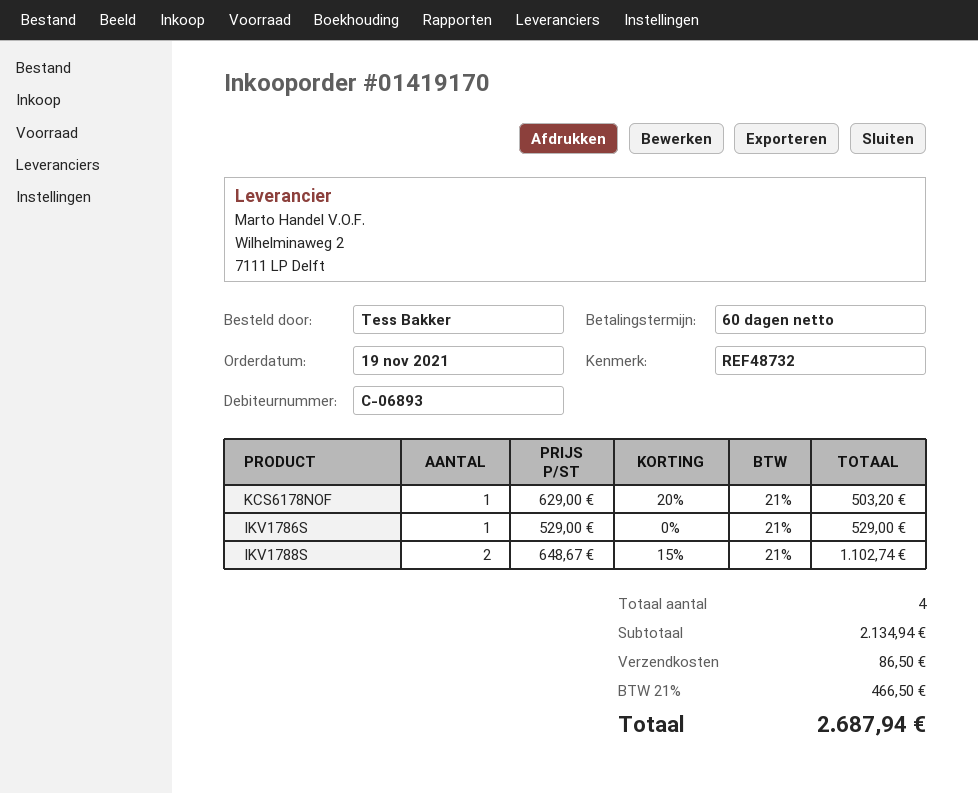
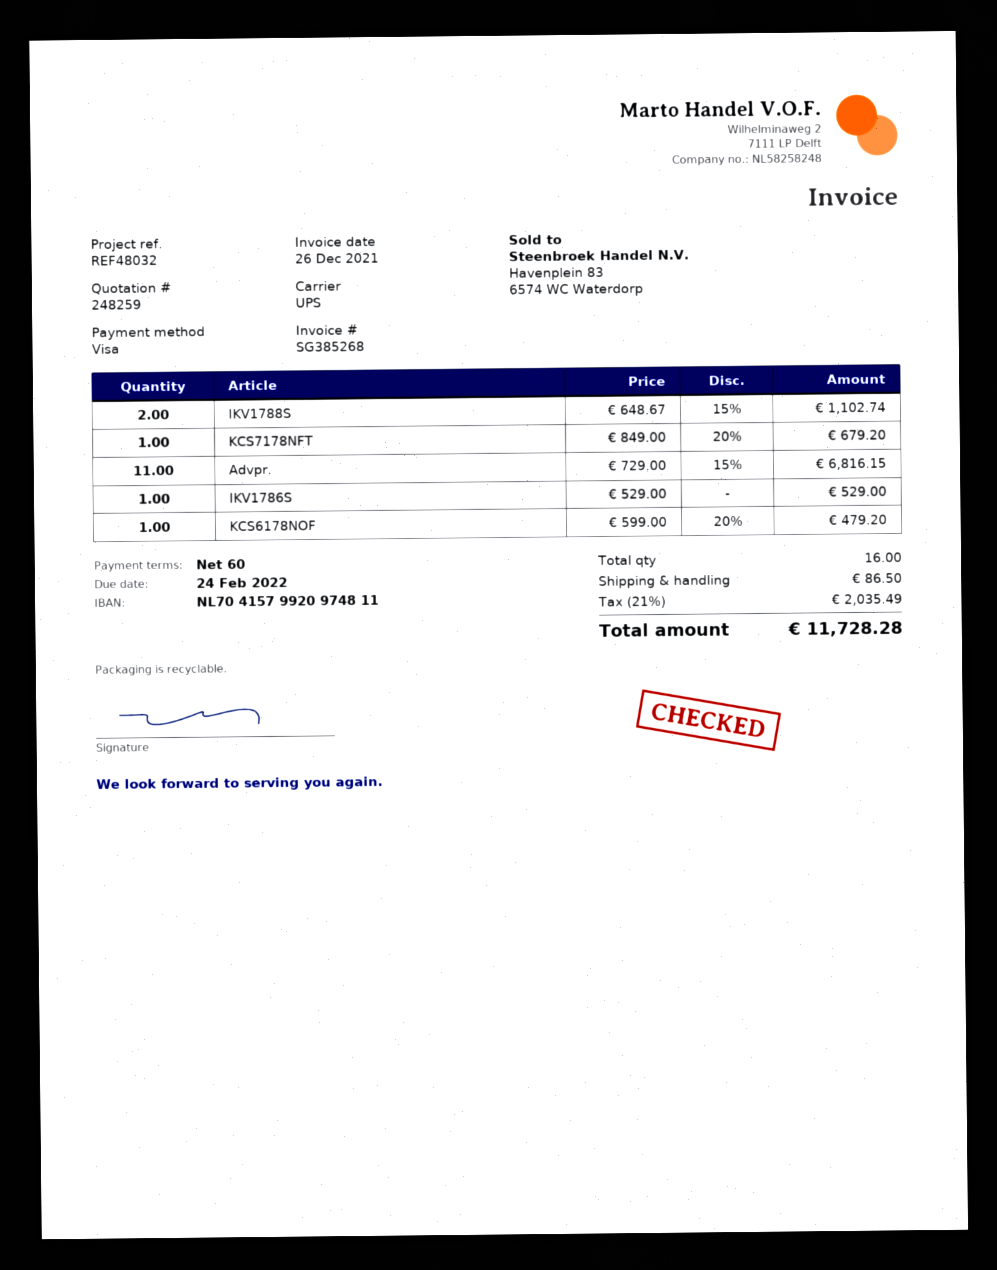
reference: REF48732 -> REF48032
KCS6178NOF: 1 x 629.00 - 20% = 503.20 -> 1 x 599.00 - 20% = 479.20
KCS7178NFT: none -> 1 x 849.00 - 20% = 679.20
Advpr.: none -> 11 x 729.00 - 15% = 6816.15
total quantity: 4 -> 16
tax: 21% = 466.50 -> 21% = 2035.49
total: 2687.94 -> 11728.28

